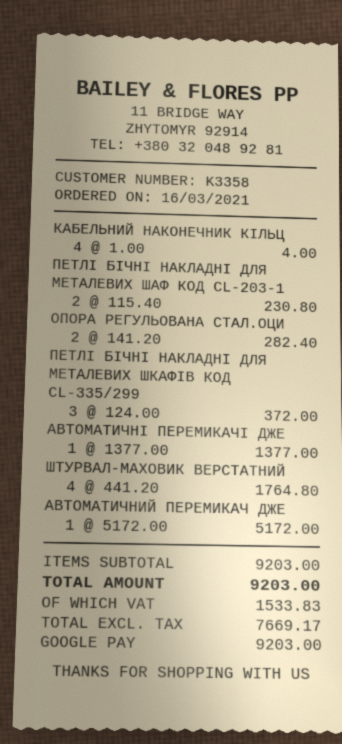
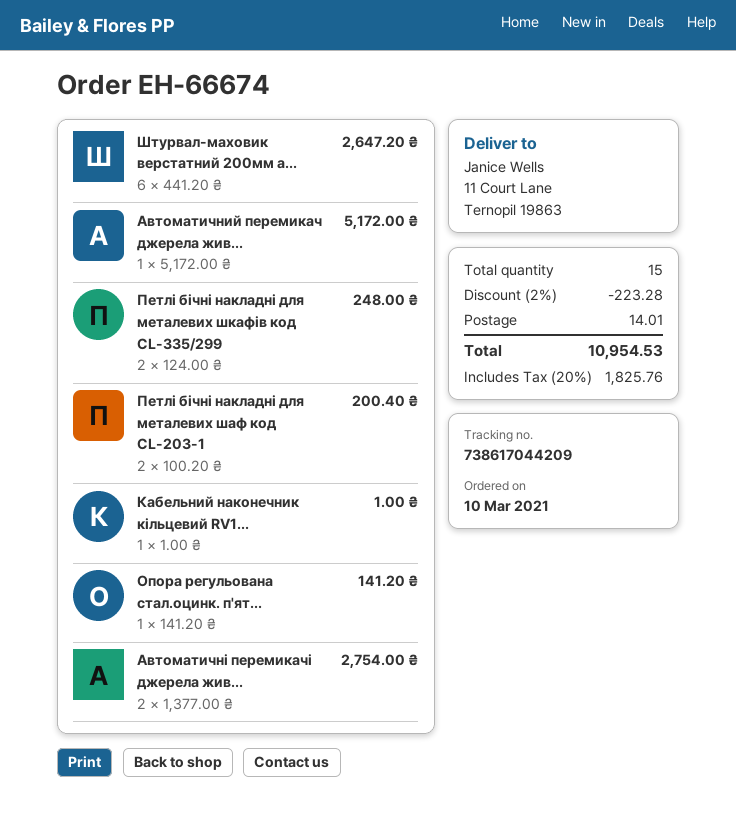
order date: 2021-03-16 -> 2021-03-10
КАБЕЛЬНИЙ НАКОНЕЧНИК КІЛЬЦ: 4 x 1.00 = 4.00 -> 1 x 1.00 = 1.00
ПЕТЛІ БІЧНІ НАКЛАДНІ ДЛЯ МЕТАЛЕВИХ ШАФ КОД CL-203-1: 2 x 115.40 = 230.80 -> 2 x 100.20 = 200.40
ОПОРА РЕГУЛЬОВАНА СТАЛ.ОЦИ: 2 x 141.20 = 282.40 -> 1 x 141.20 = 141.20
ПЕТЛІ БІЧНІ НАКЛАДНІ ДЛЯ МЕТАЛЕВИХ ШКАФІВ КОД CL-335/299: 3 x 124.00 = 372.00 -> 2 x 124.00 = 248.00
АВТОМАТИЧНІ ПЕРЕМИКАЧІ ДЖЕ: 1 x 1377.00 = 1377.00 -> 2 x 1377.00 = 2754.00
ШТУРВАЛ-МАХОВИК ВЕРСТАТНИЙ: 4 x 441.20 = 1764.80 -> 6 x 441.20 = 2647.20
discount: none -> 2% = 223.28
shipping: none -> 14.01
tax: 1533.83 -> 1825.76
total: 9203.00 -> 10954.53

